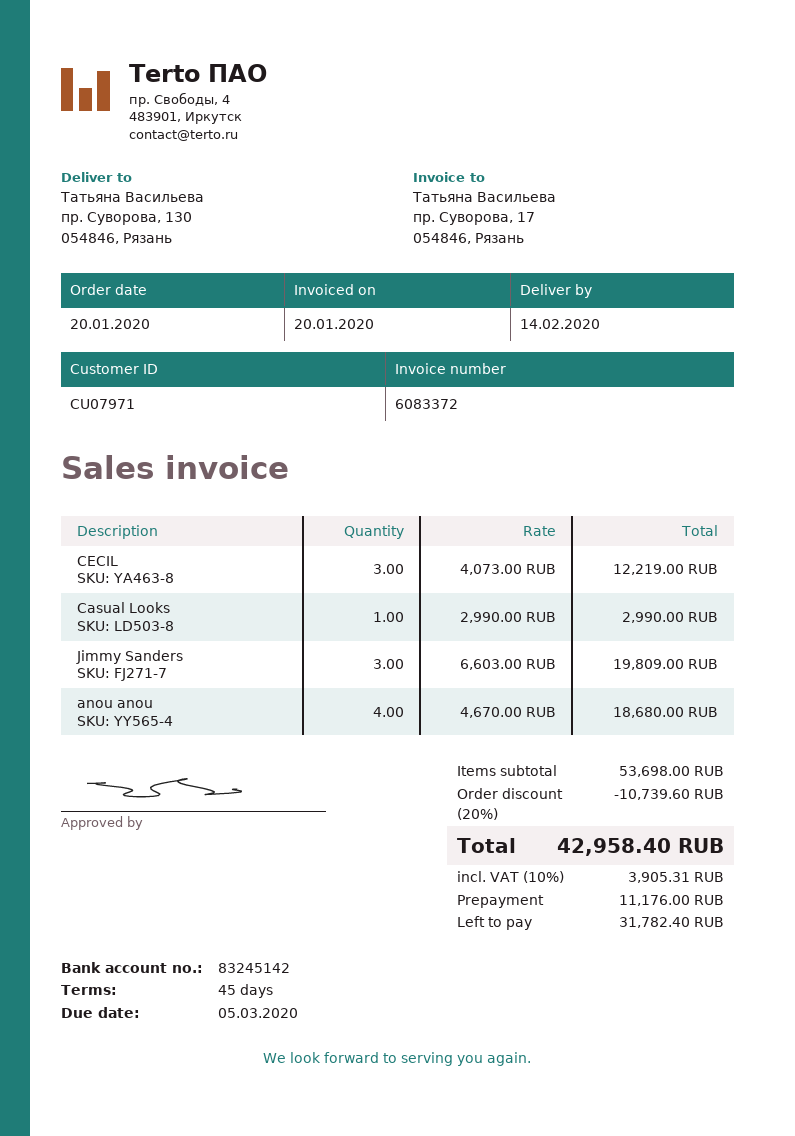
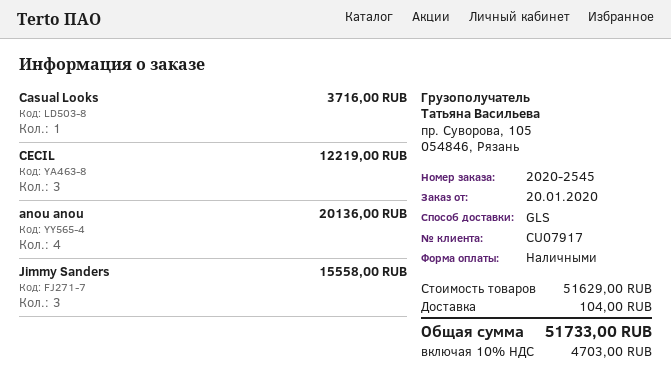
customer number: CU07971 -> CU07917
ship to: пр. Суворова, 130, 054846, Рязань -> пр. Суворова, 105, 054846, Рязань
Casual Looks: 1 for 2990.00 -> 1 for 3716.00
Jimmy Sanders: 3 for 19809.00 -> 3 for 15558.00
anou anou: 4 for 18680.00 -> 4 for 20136.00
subtotal: 53698.00 -> 51629.00
discount: 20% = 10739.60 -> none
shipping: none -> 104.00
tax: 10% = 3905.31 -> 10% = 4703.00
total: 42958.40 -> 51733.00

